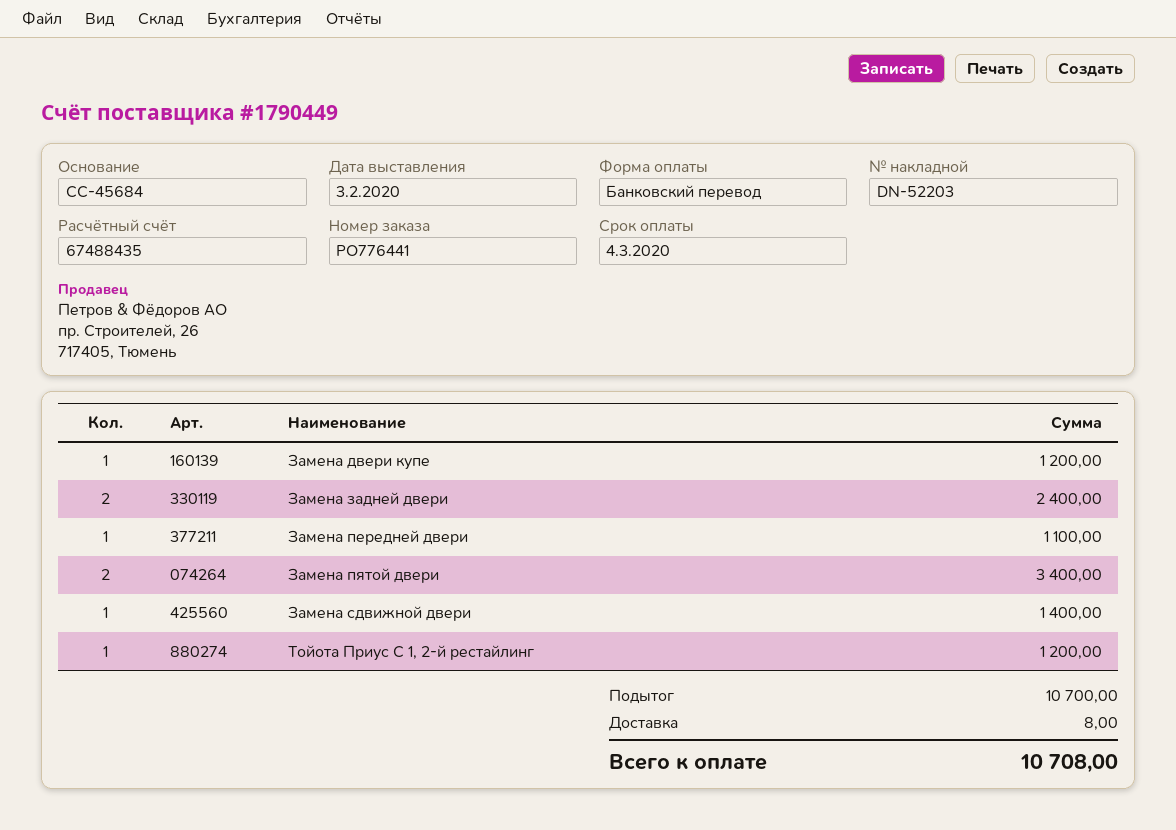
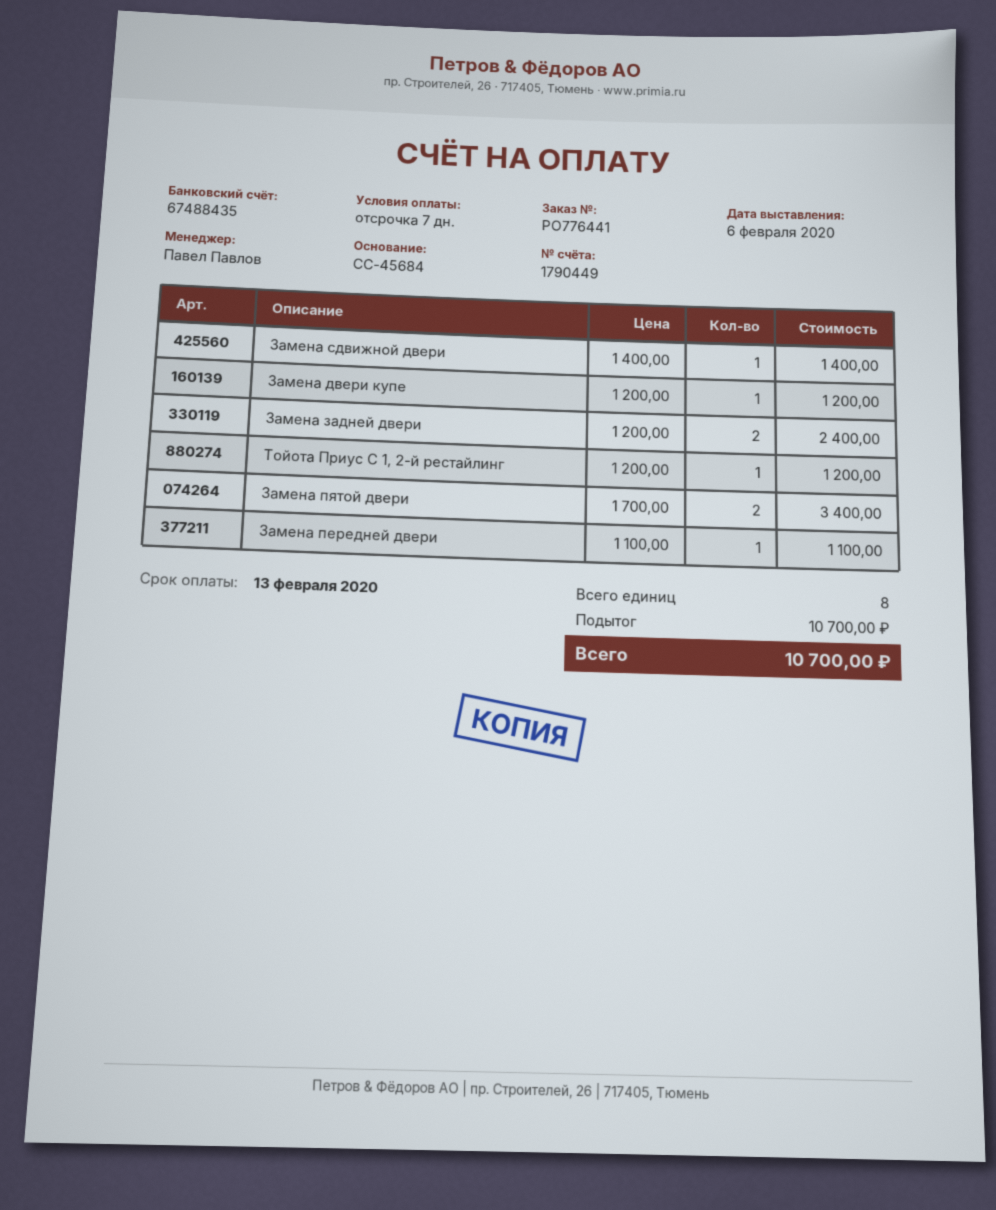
invoice date: 2020-02-03 -> 2020-02-06
due date: 2020-03-04 -> 2020-02-13
shipping: 8.00 -> none
total: 10708.00 -> 10700.00

